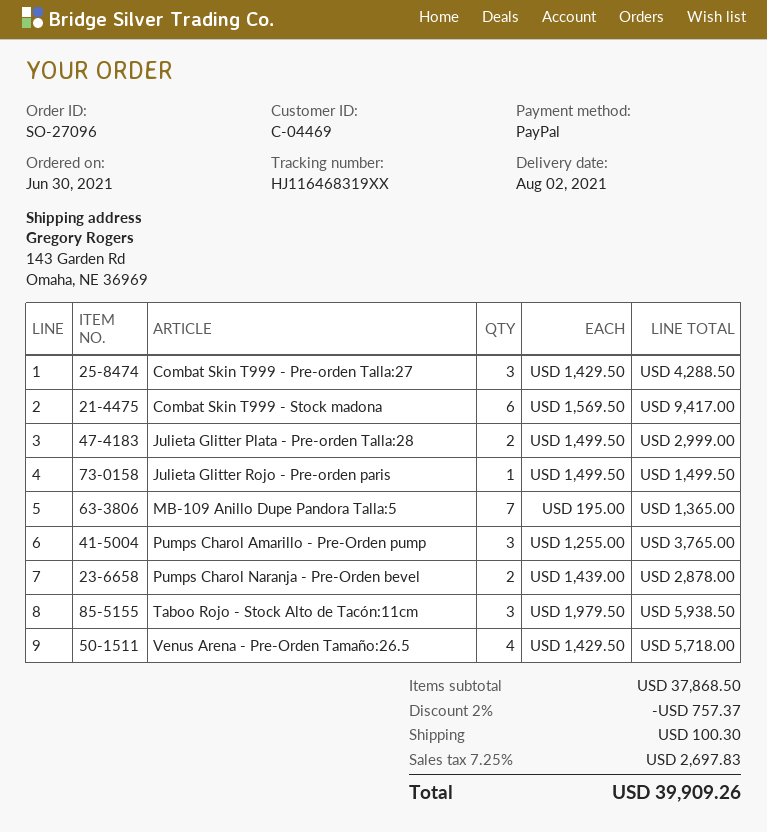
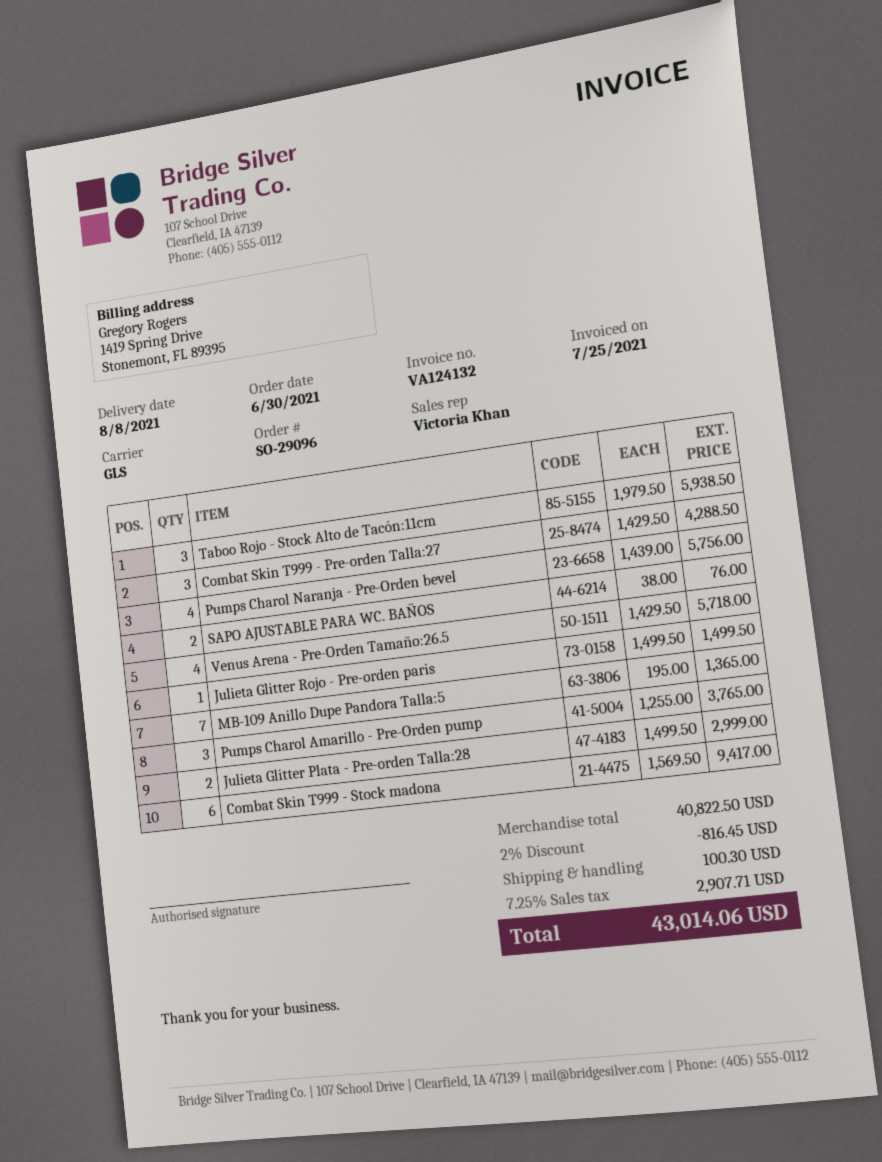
order number: SO-27096 -> SO-29096
delivery date: 2021-08-02 -> 2021-08-08
Pumps Charol Naranja - Pre-Orden bevel: 2 x 1439.00 = 2878.00 -> 4 x 1439.00 = 5756.00
SAPO AJUSTABLE PARA WC. BAÑOS: none -> 2 x 38.00 = 76.00
subtotal: 37868.50 -> 40822.50
discount: 2% = 757.37 -> 2% = 816.45
tax: 7.25% = 2697.83 -> 7.25% = 2907.71
total: 39909.26 -> 43014.06

